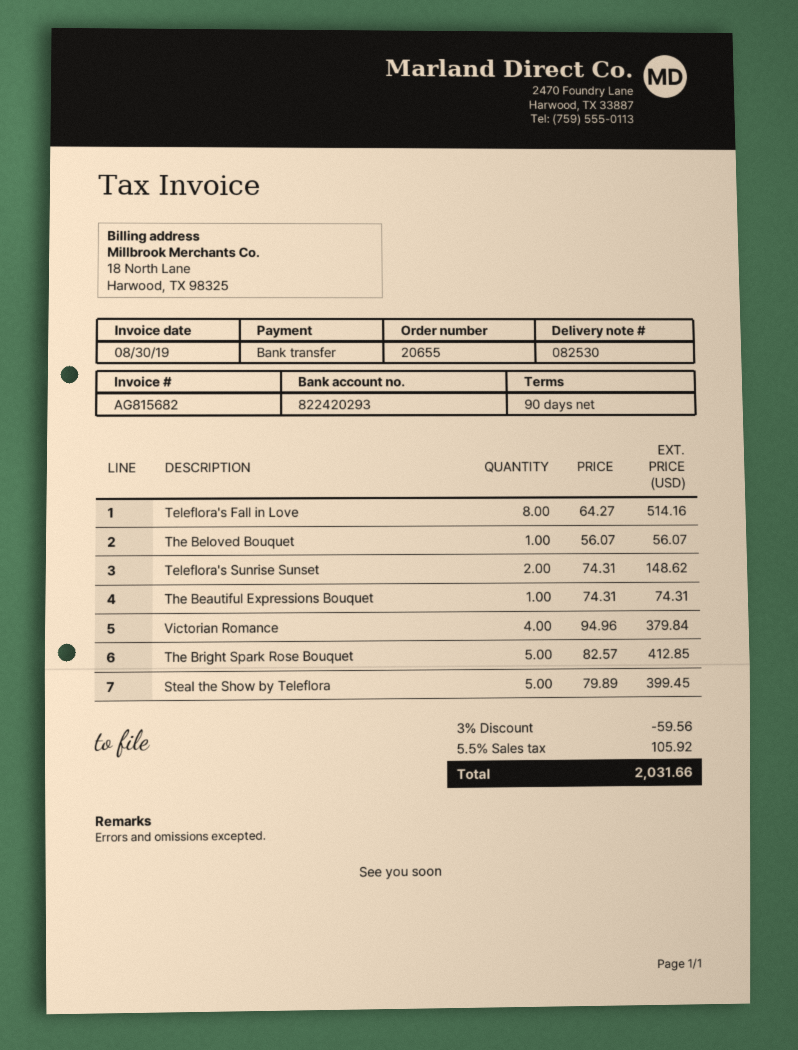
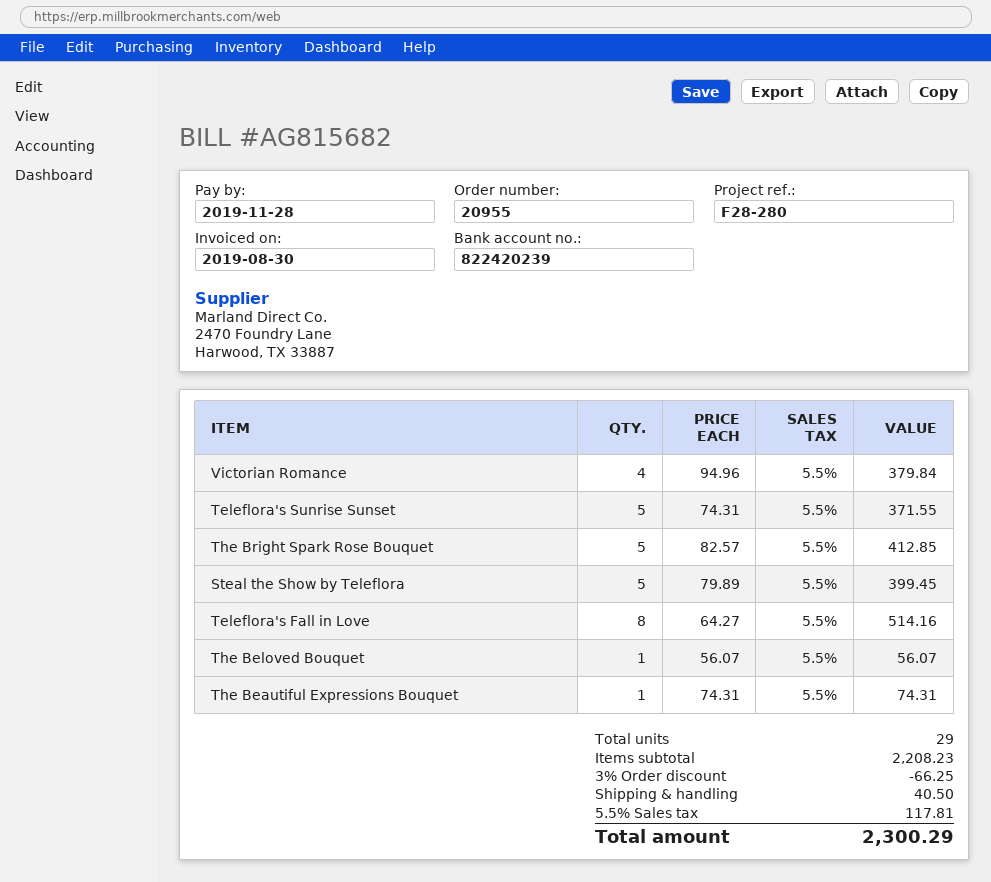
order number: 20655 -> 20955
bank account: 822420293 -> 822420239
Teleflora's Sunrise Sunset: 2 x 74.31 = 148.62 -> 5 x 74.31 = 371.55
discount: 3% = 59.56 -> 3% = 66.25
shipping: none -> 40.50
tax: 5.5% = 105.92 -> 5.5% = 117.81
total: 2031.66 -> 2300.29

